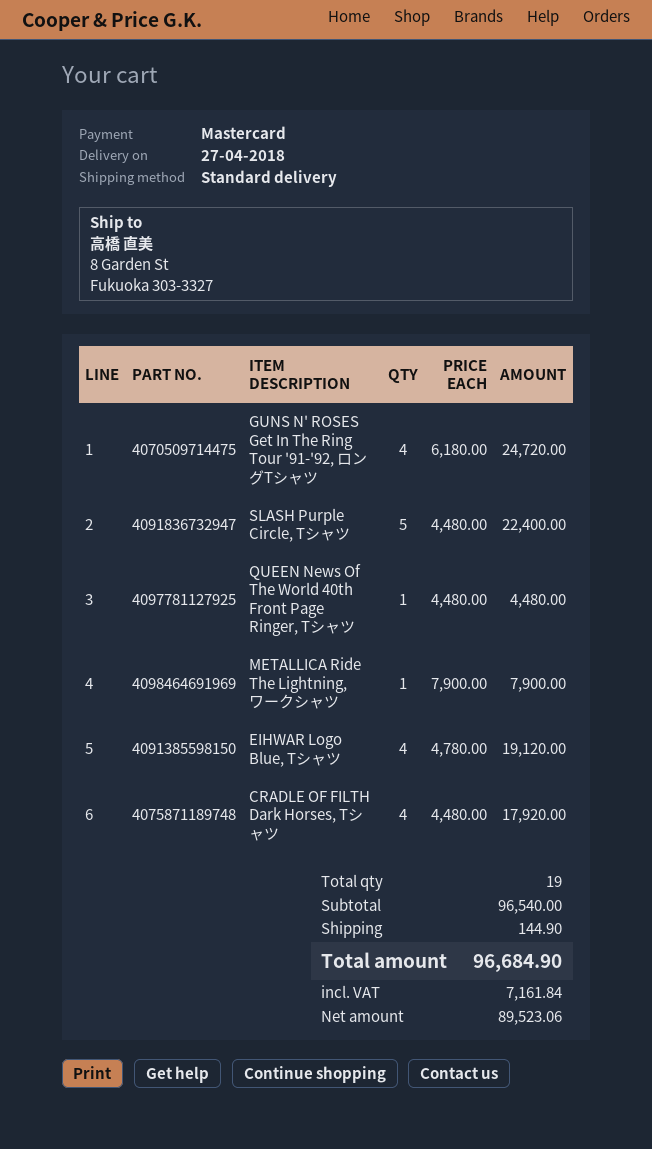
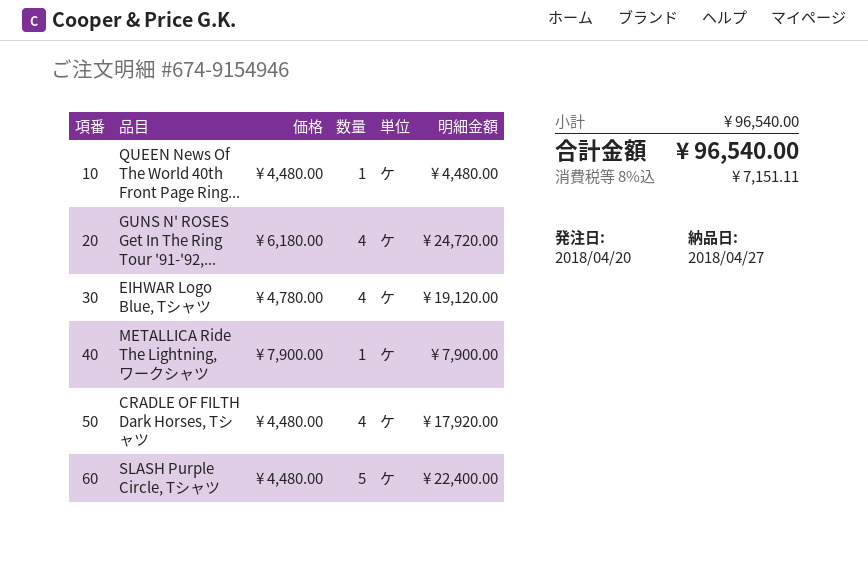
shipping: 144.90 -> none
tax: 7161.84 -> 7151.11
total: 96684.90 -> 96540.00

